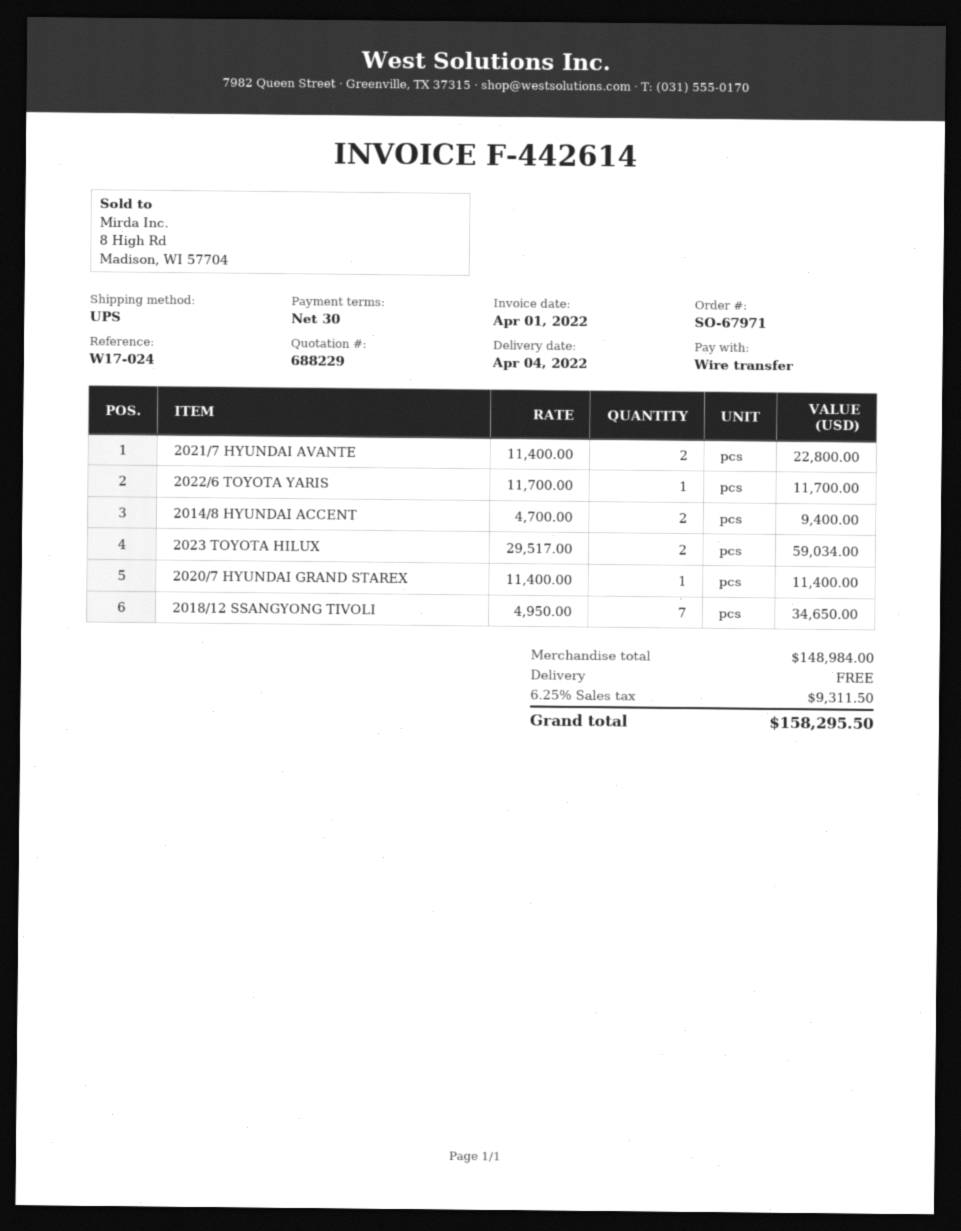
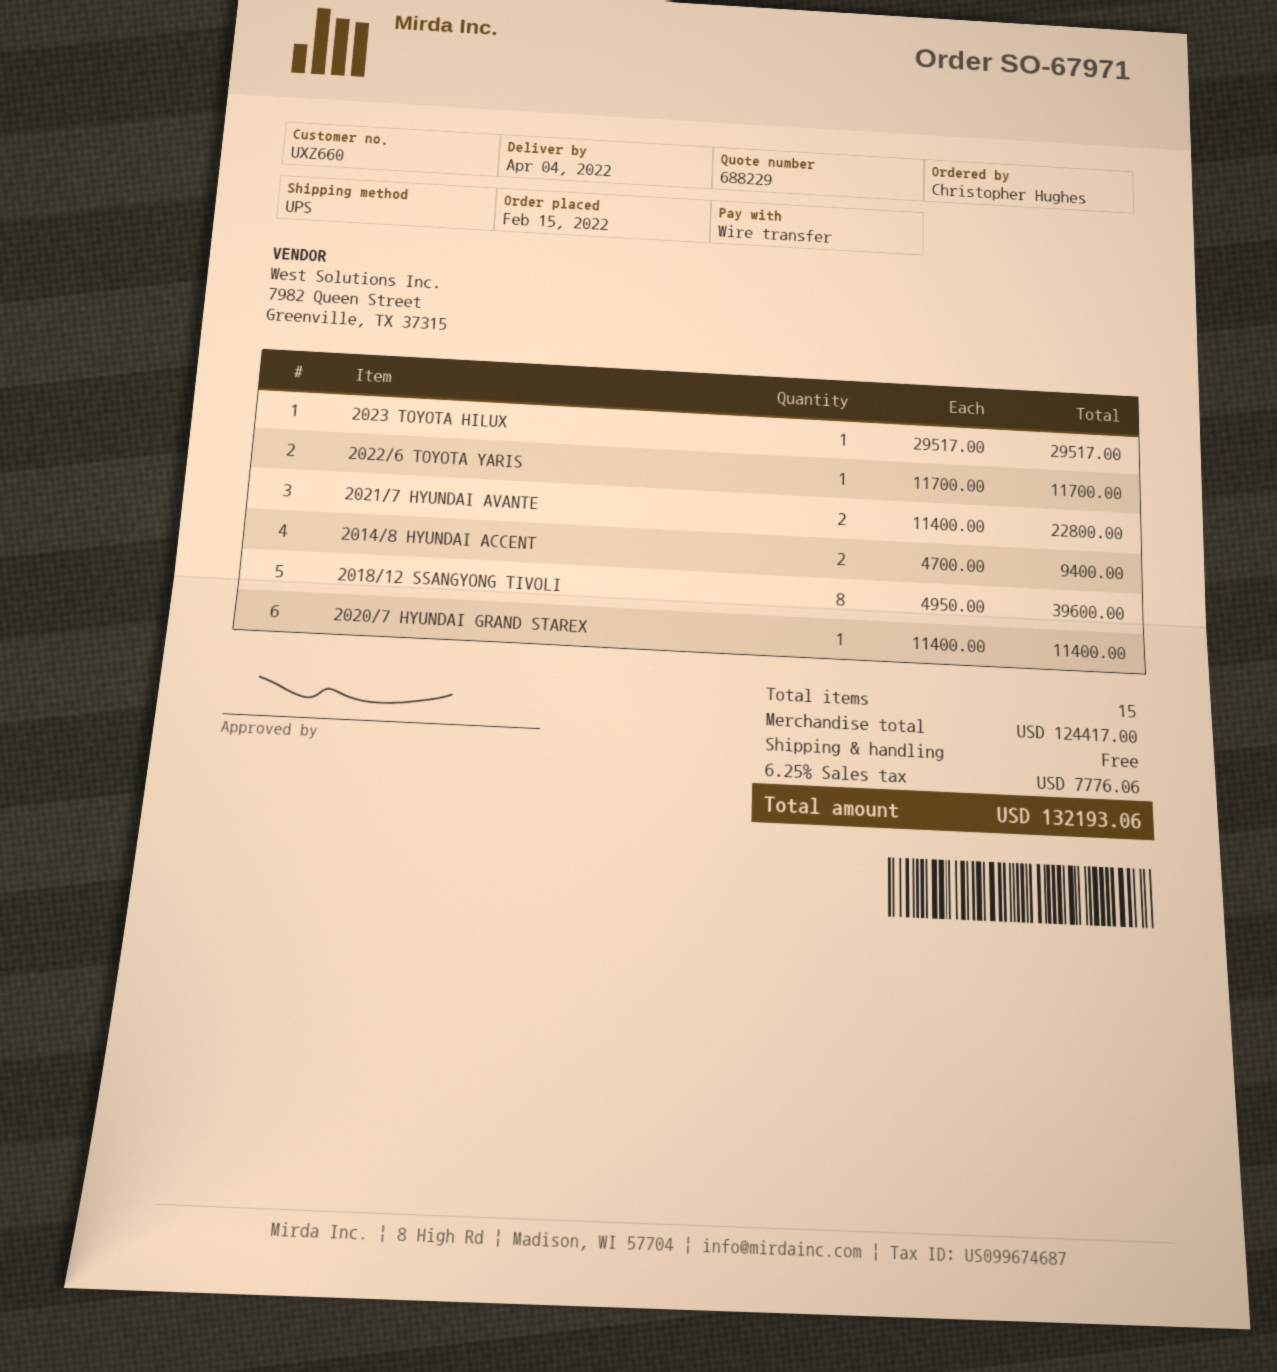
2023 TOYOTA HILUX: 2 x 29517.00 = 59034.00 -> 1 x 29517.00 = 29517.00
2018/12 SSANGYONG TIVOLI: 7 x 4950.00 = 34650.00 -> 8 x 4950.00 = 39600.00
subtotal: 148984.00 -> 124417.00
tax: 6.25% = 9311.50 -> 6.25% = 7776.06
total: 158295.50 -> 132193.06

